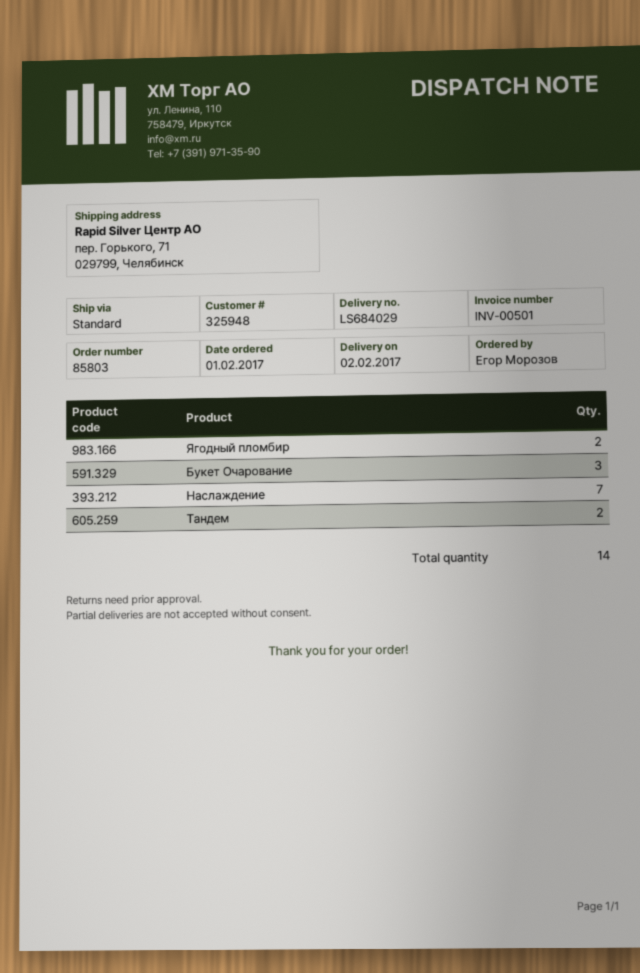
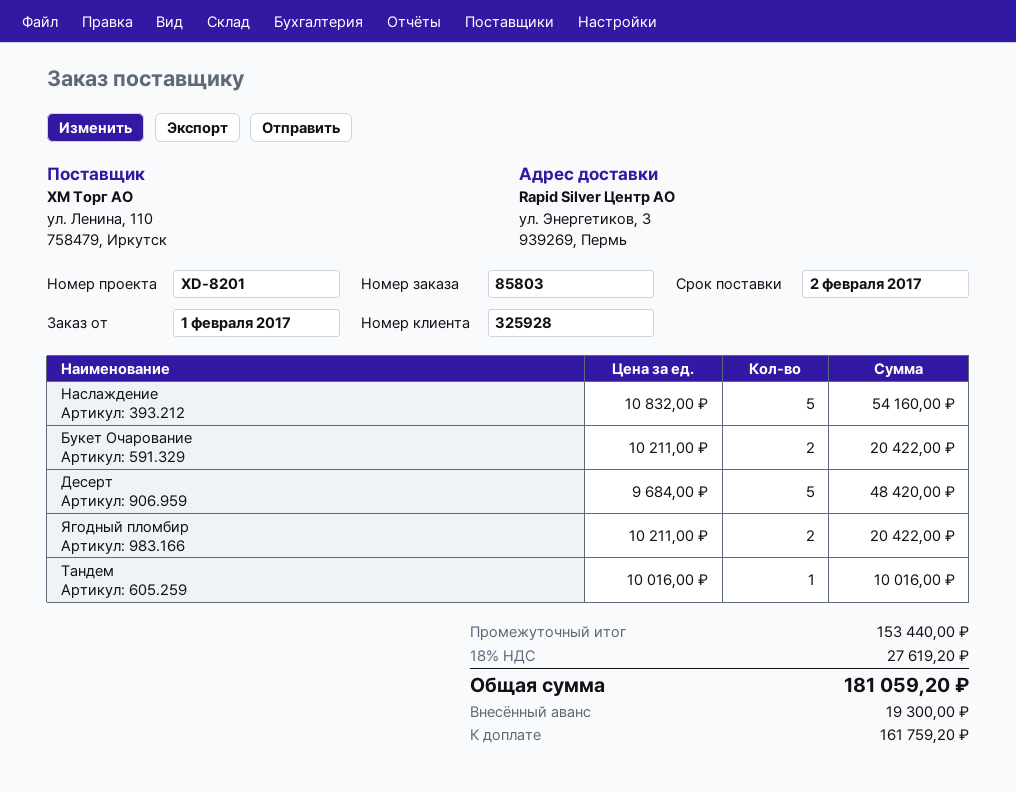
customer number: 325948 -> 325928
ship to: пер. Горького, 71, 029799, Челябинск -> ул. Энергетиков, 3, 939269, Пермь
Букет Очарование: 3 -> 2
Наслаждение: 7 -> 5
Тандем: 2 -> 1
Десерт: none -> 5

